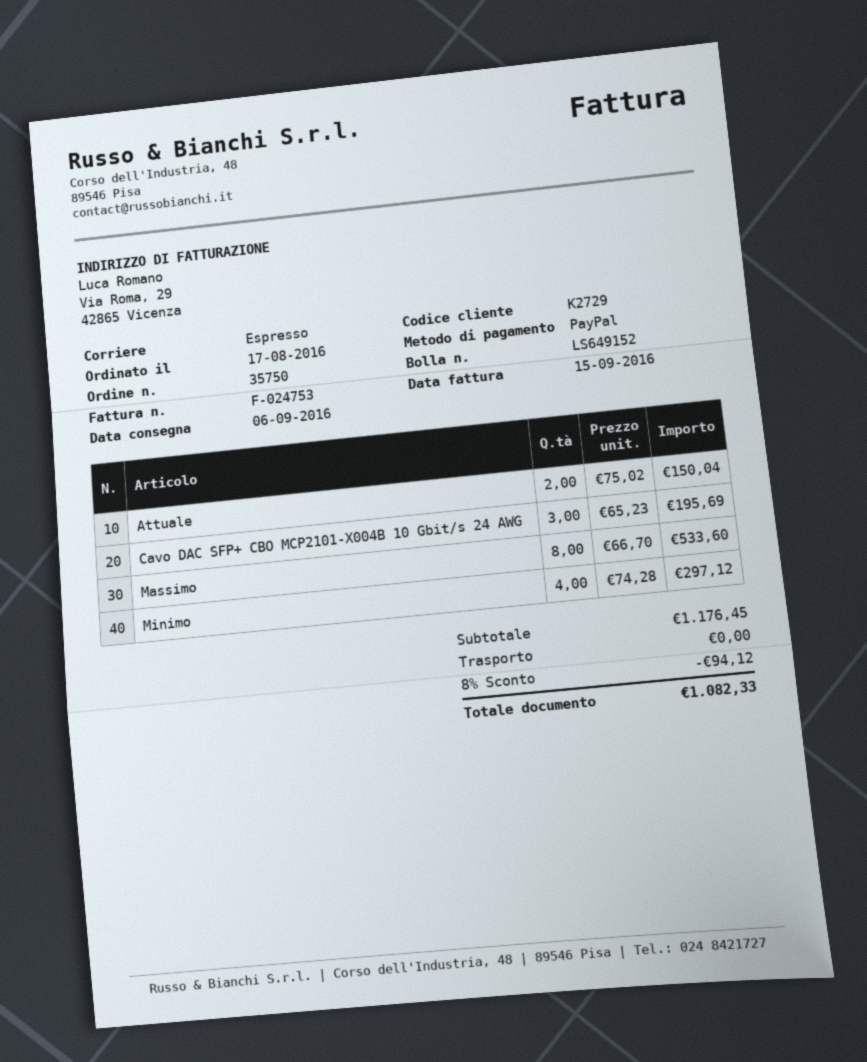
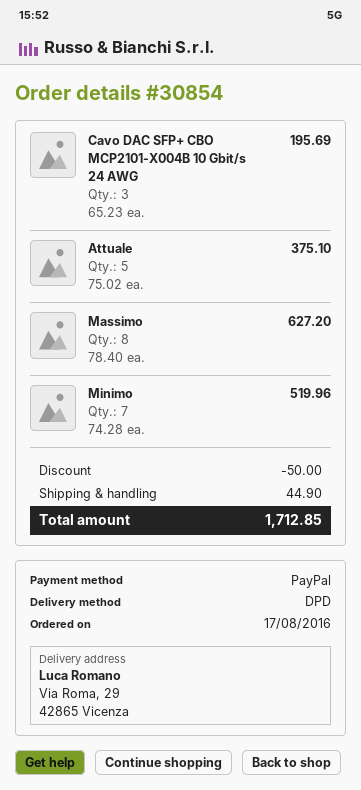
order number: 35750 -> 30854
shipping method: express -> DPD
Attuale: 2 x 75.02 = 150.04 -> 5 x 75.02 = 375.10
Massimo: 8 x 66.70 = 533.60 -> 8 x 78.40 = 627.20
Minimo: 4 x 74.28 = 297.12 -> 7 x 74.28 = 519.96
discount: 94.12 -> 50.00
shipping: 0.00 -> 44.90
total: 1082.33 -> 1712.85

